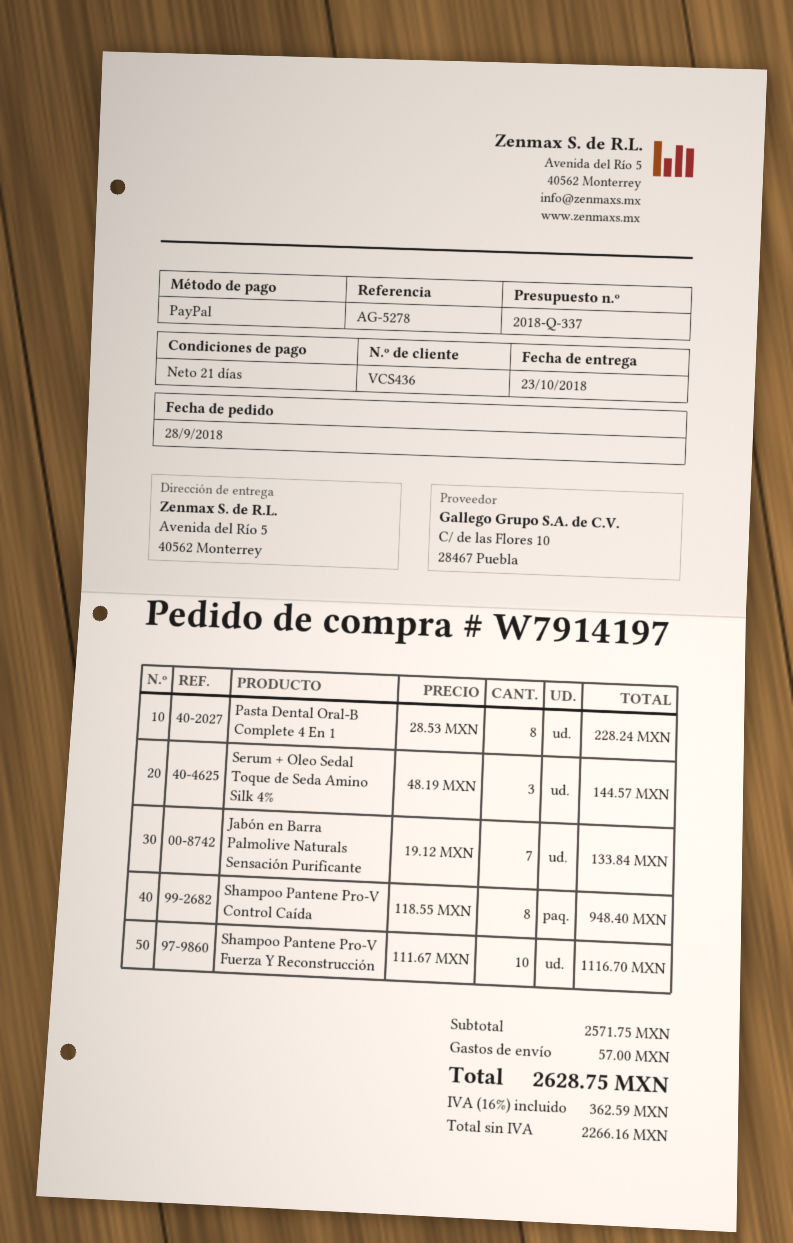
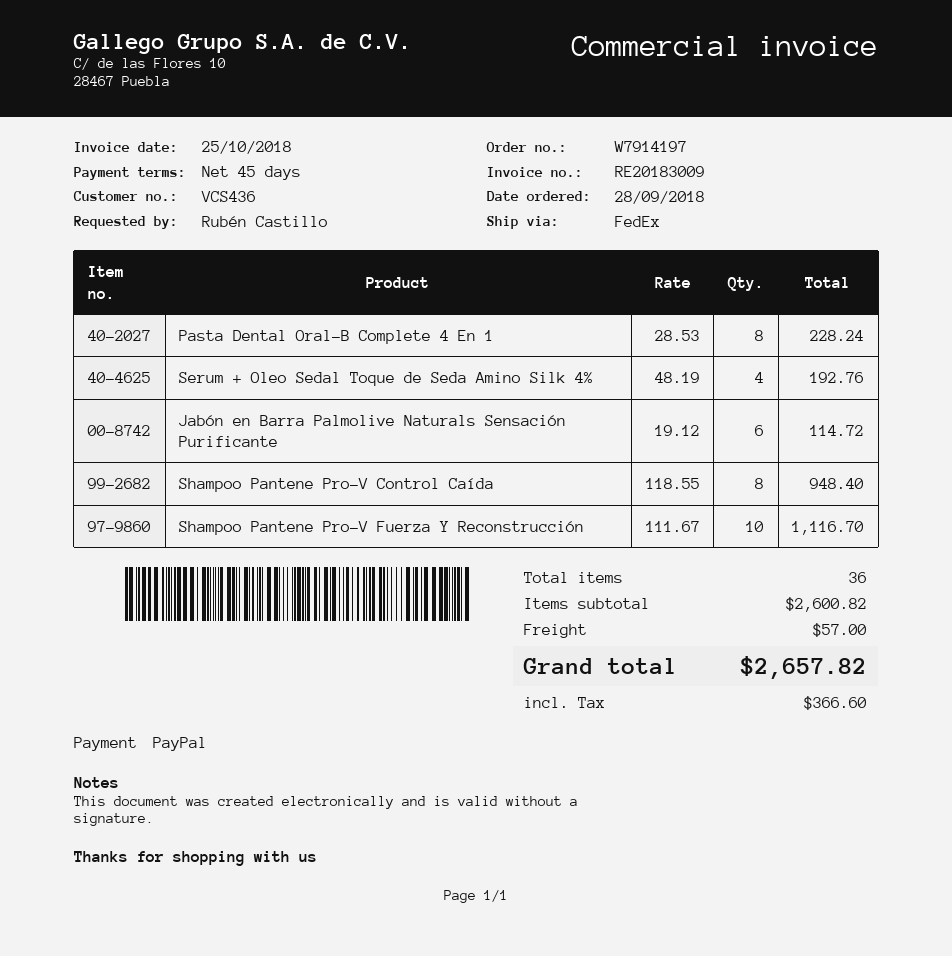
payment terms: 21 days -> 45 days
Serum + Oleo Sedal Toque de Seda Amino Silk 4%: 3 x 48.19 = 144.57 -> 4 x 48.19 = 192.76
Jabón en Barra Palmolive Naturals Sensación Purificante: 7 x 19.12 = 133.84 -> 6 x 19.12 = 114.72
subtotal: 2571.75 -> 2600.82
tax: 362.59 -> 366.60
total: 2628.75 -> 2657.82

